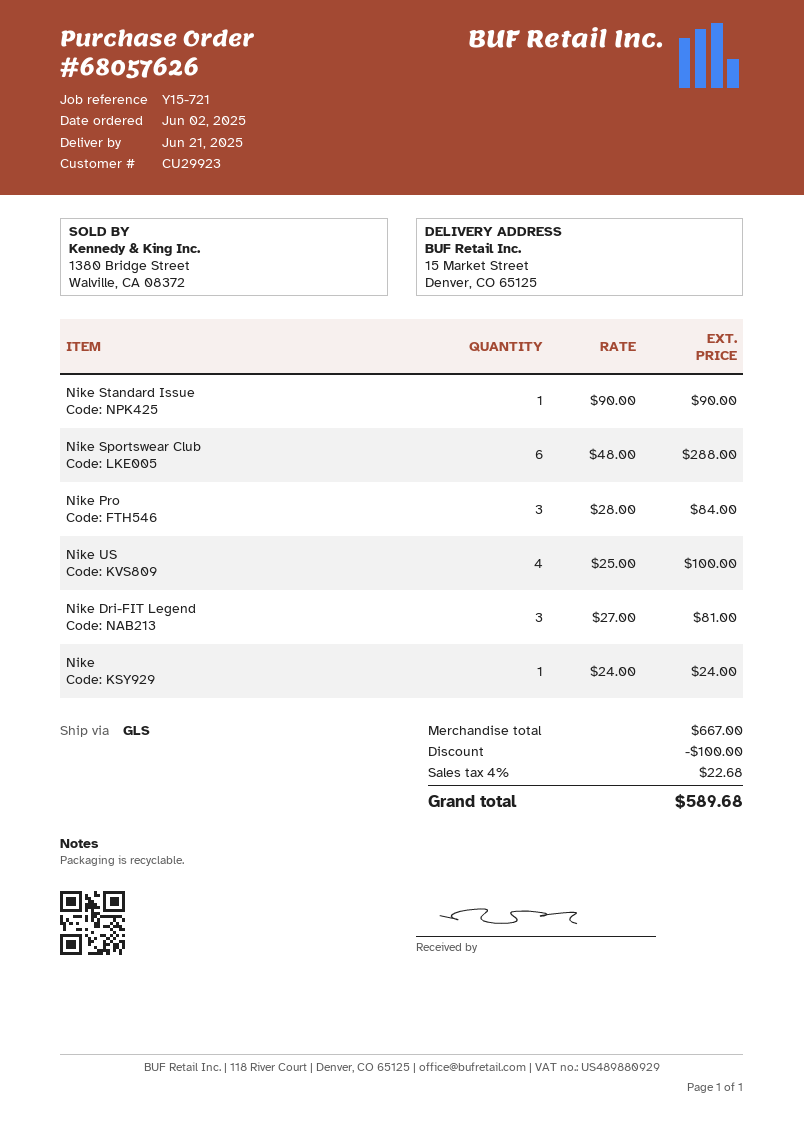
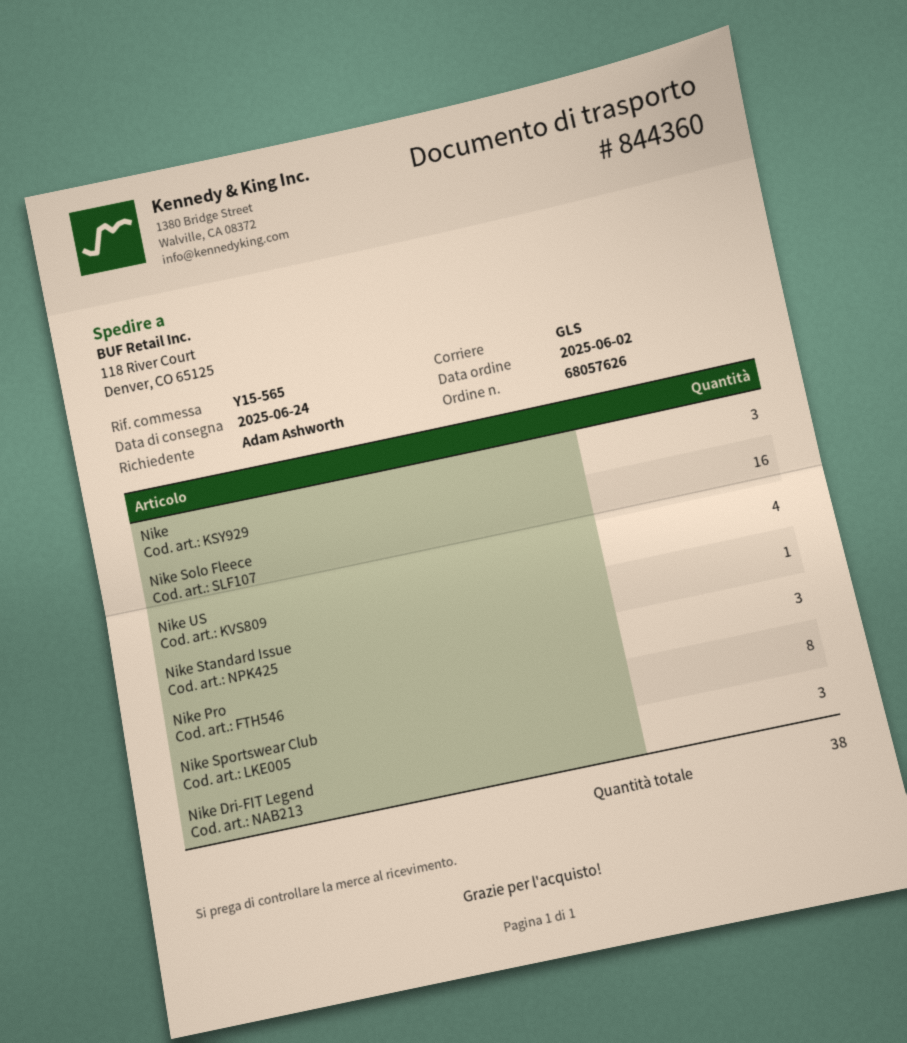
delivery date: 2025-06-21 -> 2025-06-24
reference: Y15-721 -> Y15-565
ship to: 15 Market Street, Denver, CO 65125 -> 118 River Court, Denver, CO 65125
Nike Sportswear Club: 6 -> 8
Nike: 1 -> 3
Nike Solo Fleece: none -> 16

